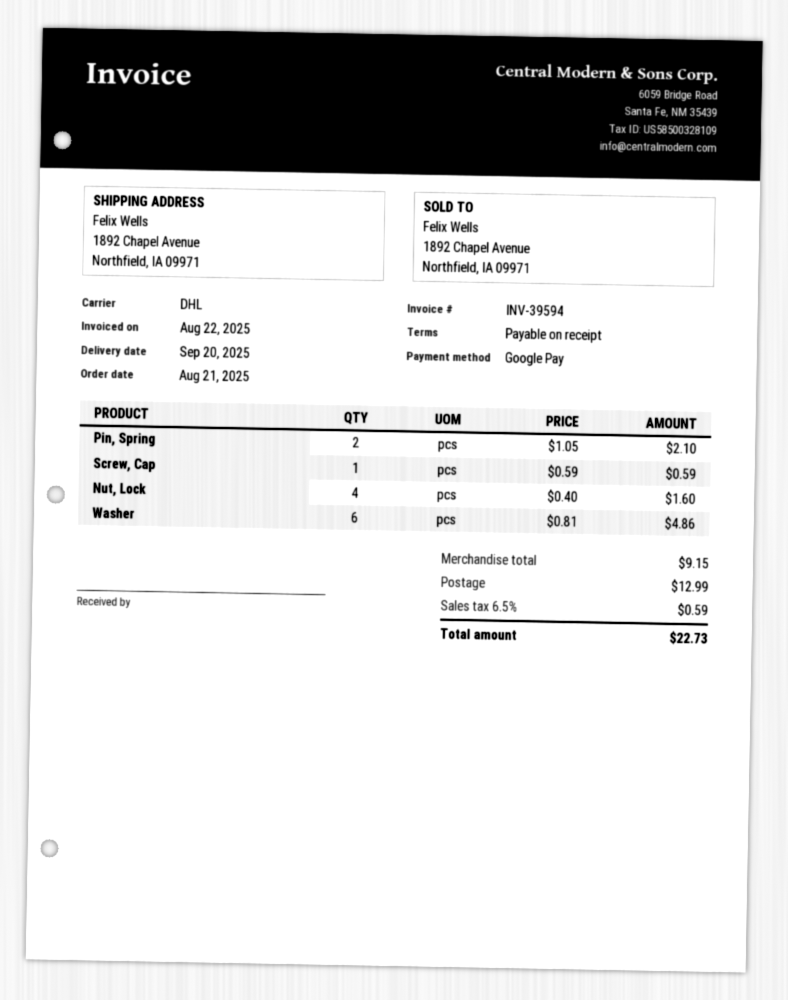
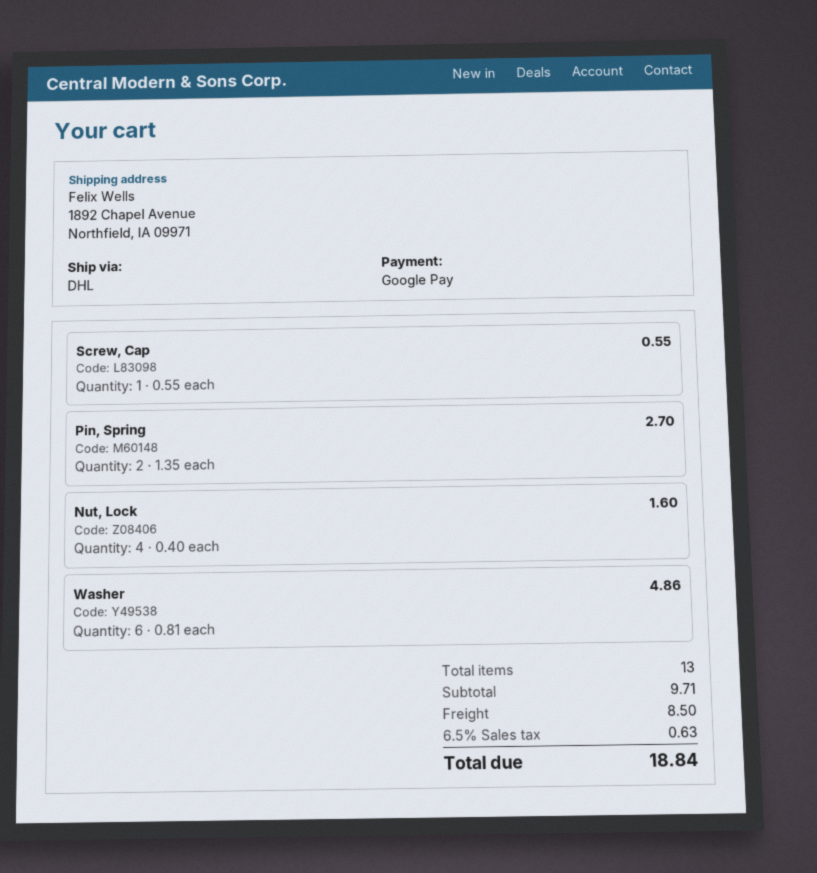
Pin, Spring: 2 x 1.05 = 2.10 -> 2 x 1.35 = 2.70
Screw, Cap: 1 x 0.59 = 0.59 -> 1 x 0.55 = 0.55
subtotal: 9.15 -> 9.71
shipping: 12.99 -> 8.50
tax: 6.5% = 0.59 -> 6.5% = 0.63
total: 22.73 -> 18.84

